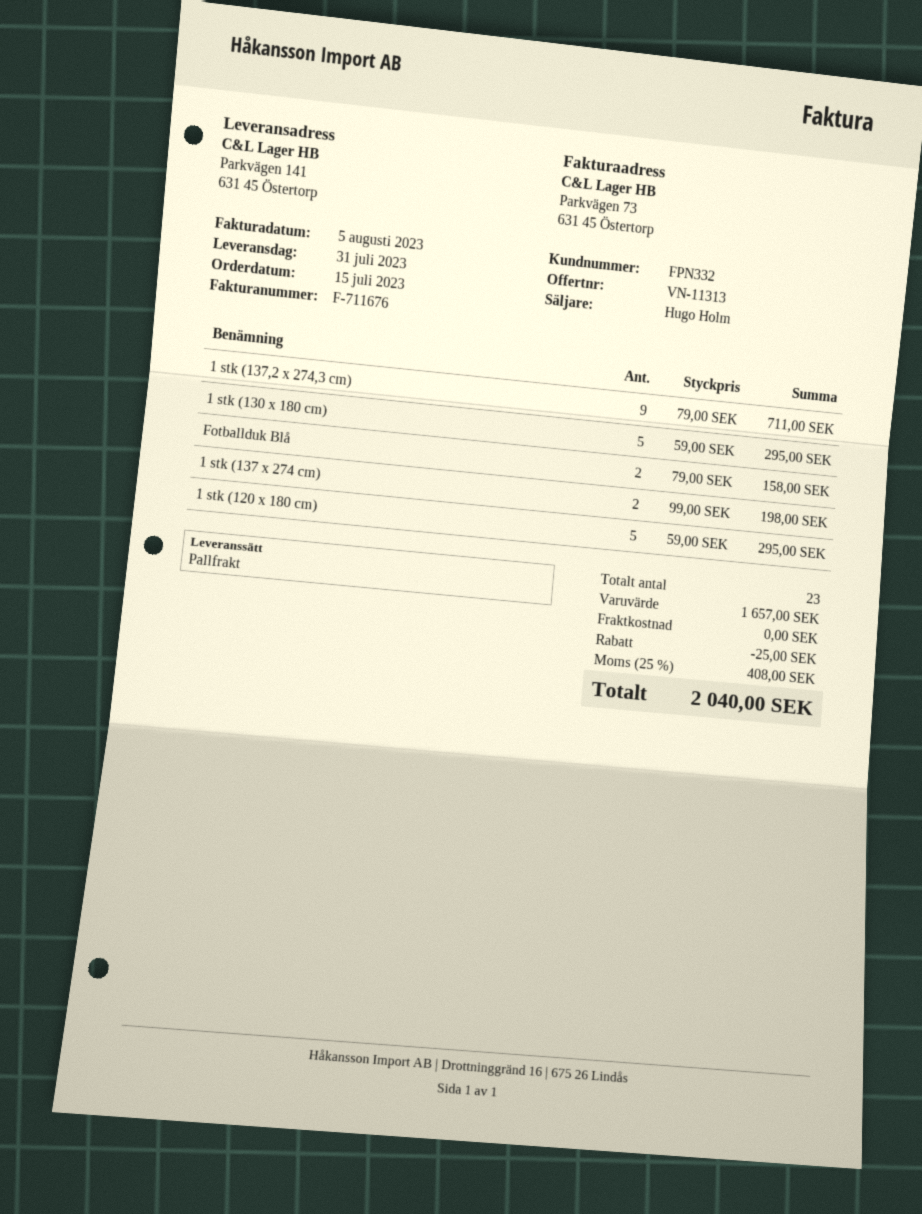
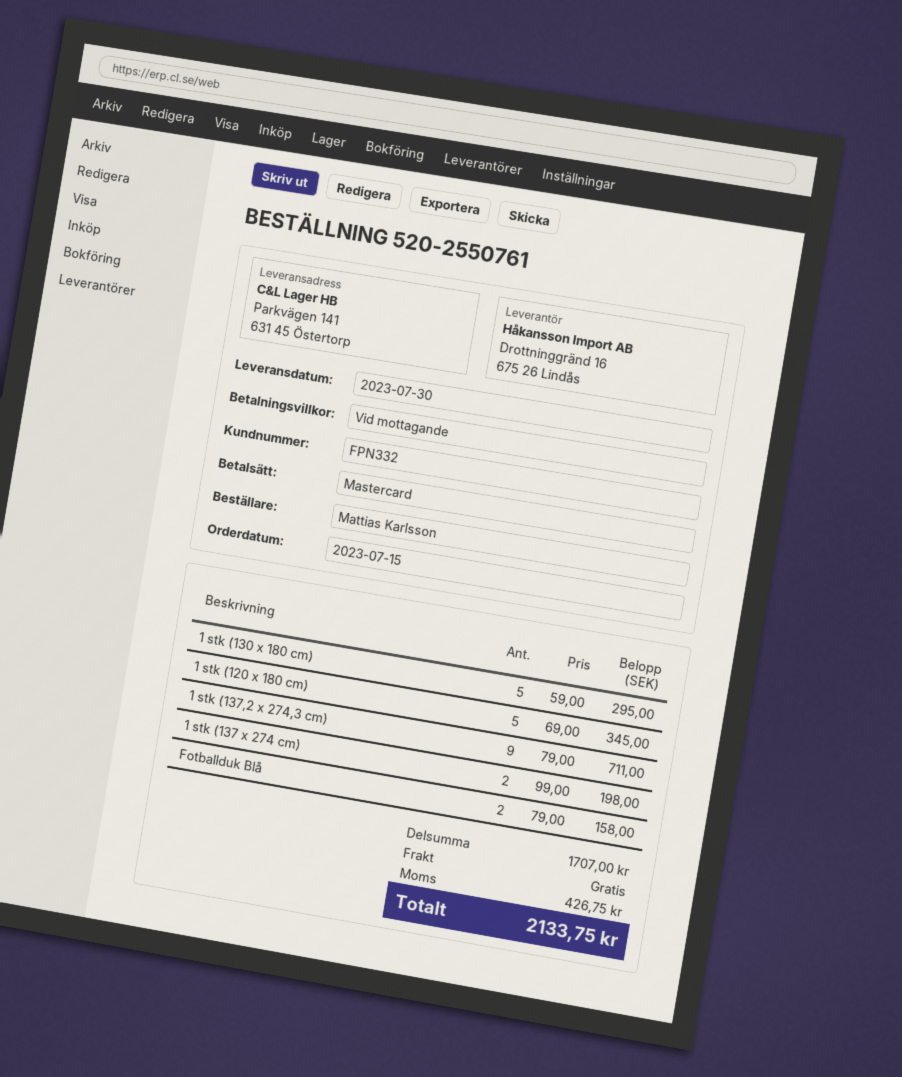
delivery date: 2023-07-31 -> 2023-07-30
1 stk (120 x 180 cm): 5 x 59.00 = 295.00 -> 5 x 69.00 = 345.00
subtotal: 1657.00 -> 1707.00
discount: 25.00 -> none
tax: 408.00 -> 426.75
total: 2040.00 -> 2133.75

